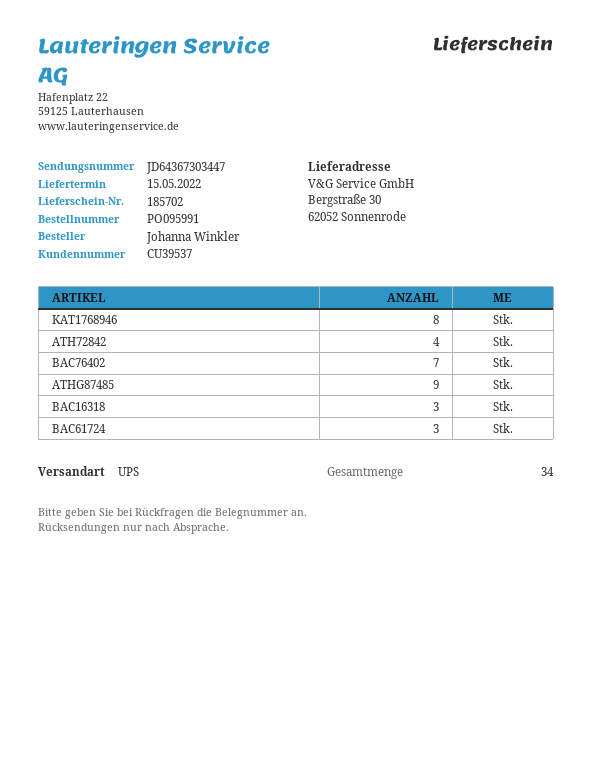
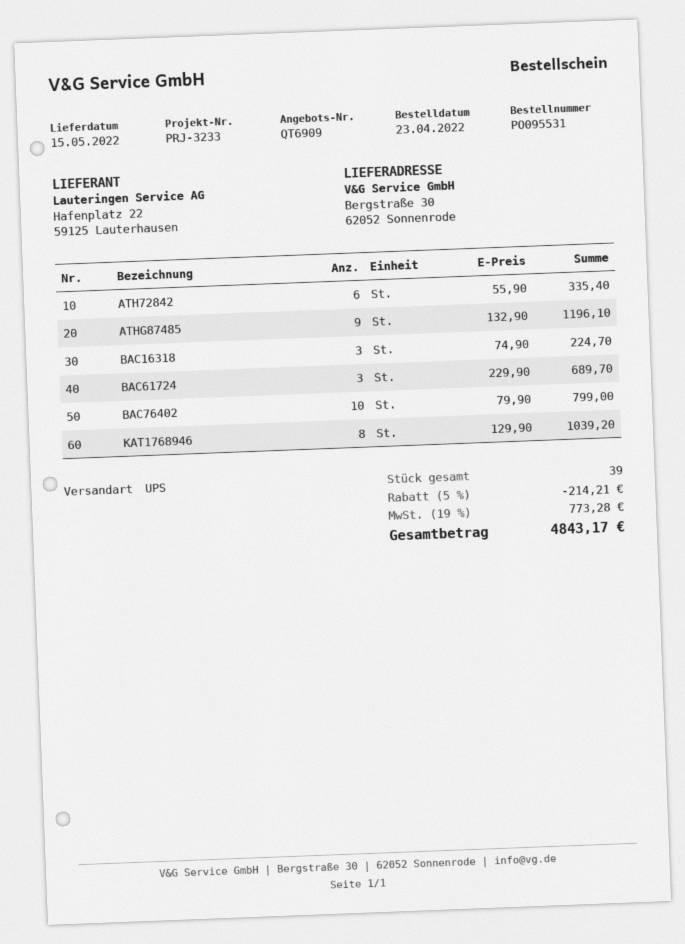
order number: PO095991 -> PO095531
ATH72842: 4 -> 6
BAC76402: 7 -> 10
total quantity: 34 -> 39

